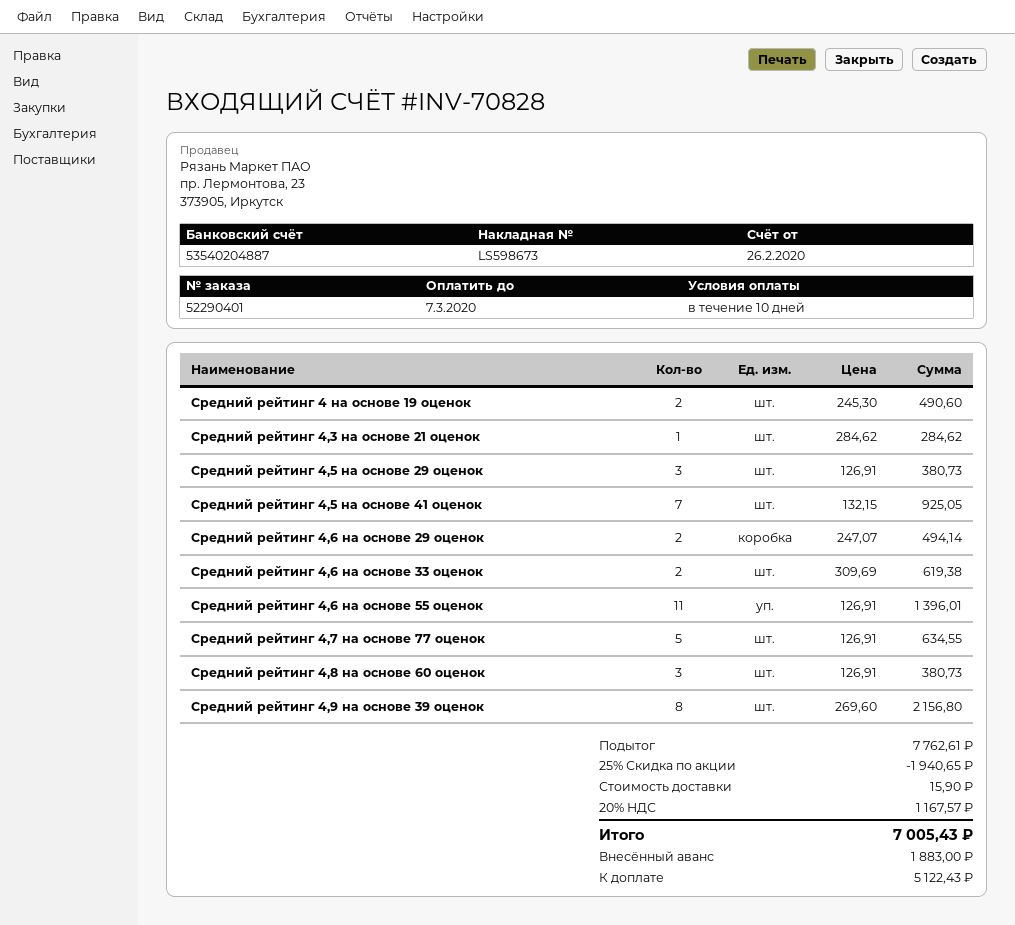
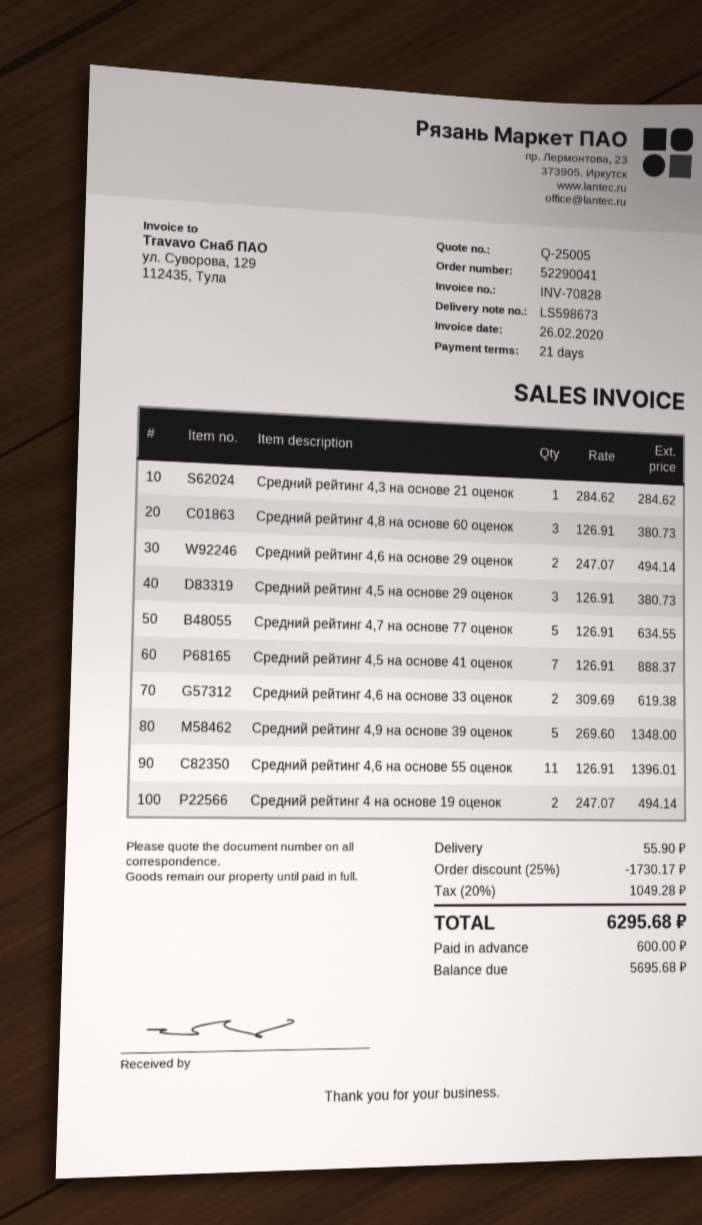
order number: 52290401 -> 52290041
payment terms: 10 days -> 21 days
Средний рейтинг 4 на основе 19 оценок: 2 x 245.30 = 490.60 -> 2 x 247.07 = 494.14
Средний рейтинг 4,5 на основе 41 оценок: 7 x 132.15 = 925.05 -> 7 x 126.91 = 888.37
Средний рейтинг 4,9 на основе 39 оценок: 8 x 269.60 = 2156.80 -> 5 x 269.60 = 1348.00
discount: 25% = 1940.65 -> 25% = 1730.17
shipping: 15.90 -> 55.90
tax: 20% = 1167.57 -> 20% = 1049.28
total: 7005.43 -> 6295.68
deposit: 1883.00 -> 600.00
balance: 5122.43 -> 5695.68

